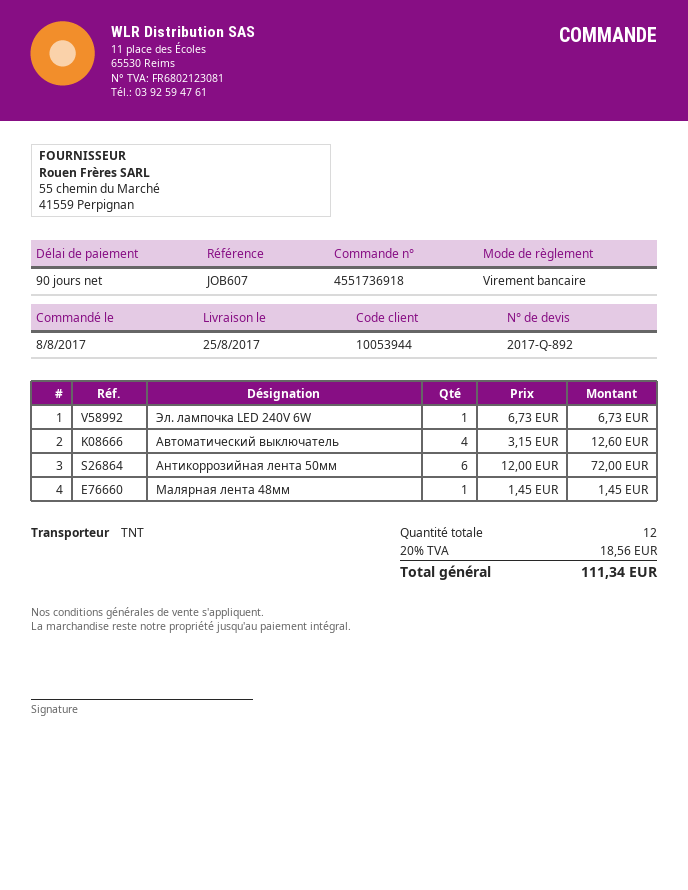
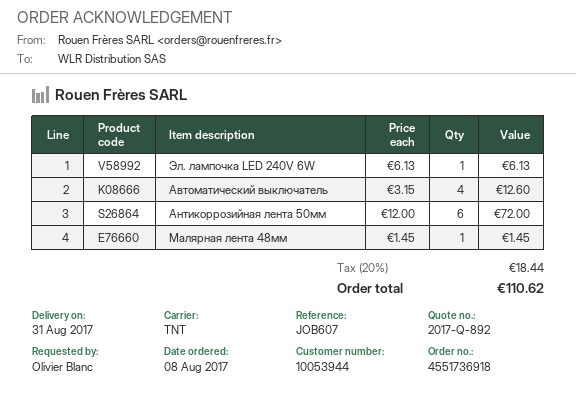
delivery date: 2017-08-25 -> 2017-08-31
Эл. лампочка LED 240V 6W: 1 x 6.73 = 6.73 -> 1 x 6.13 = 6.13
tax: 20% = 18.56 -> 20% = 18.44
total: 111.34 -> 110.62

